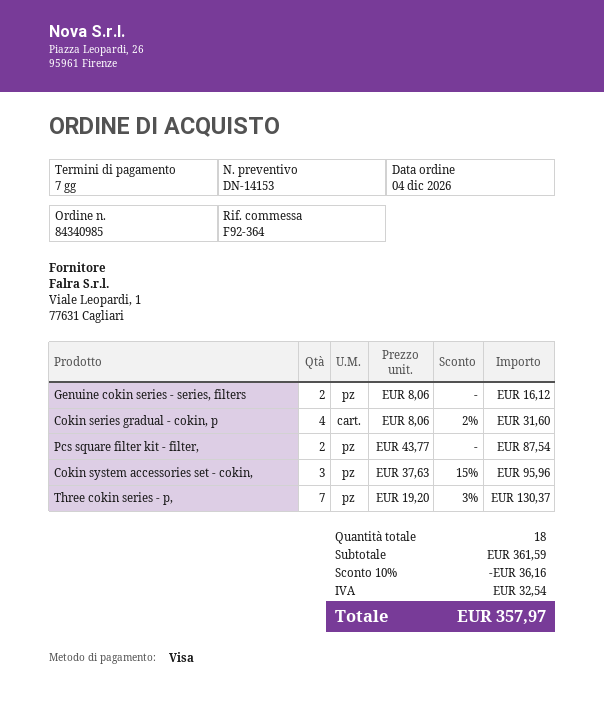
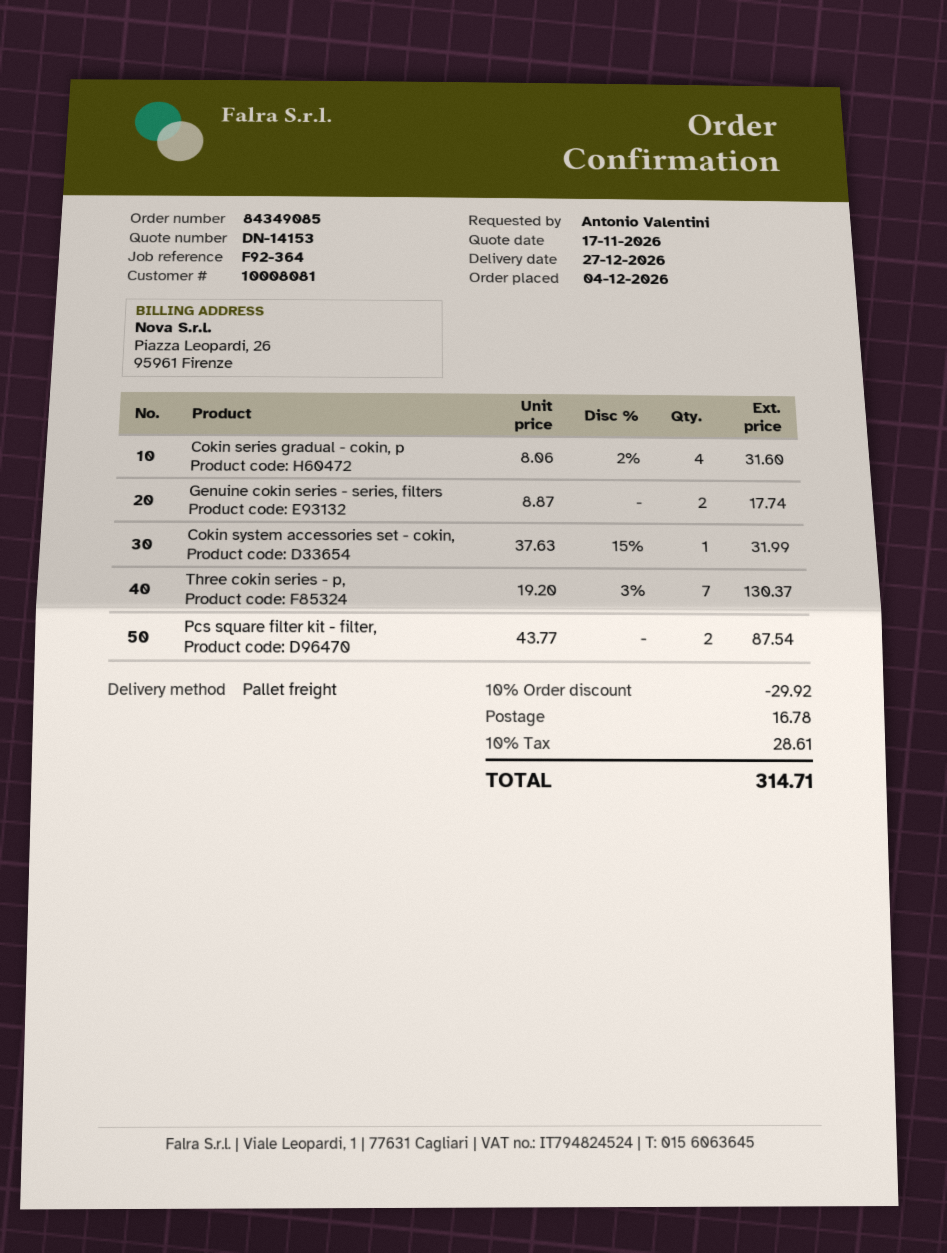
order number: 84340985 -> 84349085
Genuine cokin series - series, filters: 2 x 8.06 = 16.12 -> 2 x 8.87 = 17.74
Cokin system accessories set - cokin,: 3 x 37.63 - 15% = 95.96 -> 1 x 37.63 - 15% = 31.99
discount: 10% = 36.16 -> 10% = 29.92
shipping: none -> 16.78
tax: 32.54 -> 28.61
total: 357.97 -> 314.71

